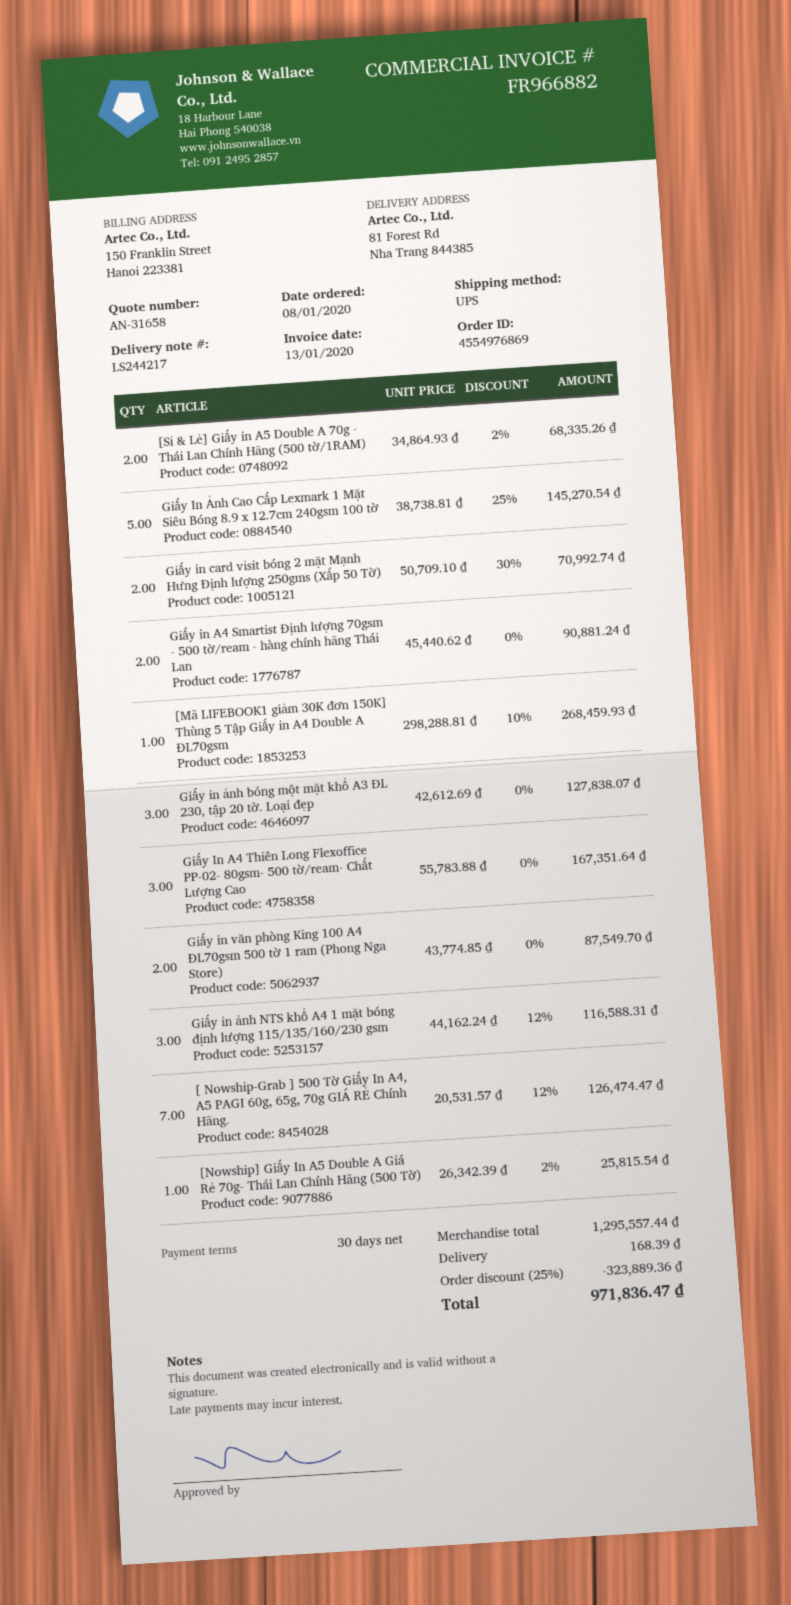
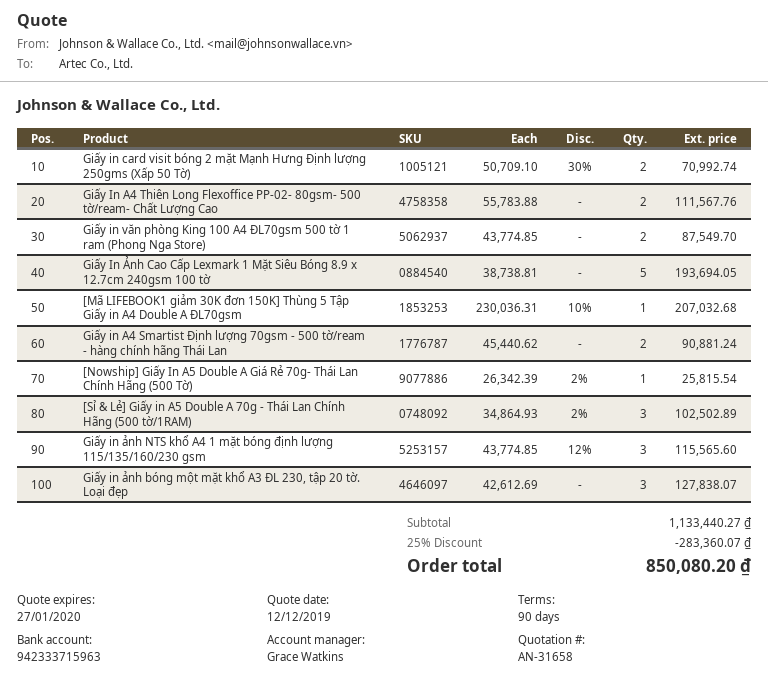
payment terms: 30 days -> 90 days
[Sỉ & Lẻ] Giấy in A5 Double A 70g - Thái Lan Chính Hãng (500 tờ/1RAM): 2 x 34864.93 - 2% = 68335.26 -> 3 x 34864.93 - 2% = 102502.89
Giấy In Ảnh Cao Cấp Lexmark 1 Mặt Siêu Bóng 8.9 x 12.7cm 240gsm 100 tờ: 5 x 38738.81 - 25% = 145270.54 -> 5 x 38738.81 = 193694.05
[Mã LIFEBOOK1 giảm 30K đơn 150K] Thùng 5 Tập Giấy in A4 Double A ĐL70gsm: 1 x 298288.81 - 10% = 268459.93 -> 1 x 230036.31 - 10% = 207032.68
Giấy In A4 Thiên Long Flexoffice PP-02- 80gsm- 500 tờ/ream- Chất Lượng Cao: 3 x 55783.88 = 167351.64 -> 2 x 55783.88 = 111567.76
Giấy in ảnh NTS khổ A4 1 mặt bóng định lượng 115/135/160/230 gsm: 3 x 44162.24 - 12% = 116588.31 -> 3 x 43774.85 - 12% = 115565.60
[ Nowship-Grab ] 500 Tờ Giấy In A4, A5 PAGI 60g, 65g, 70g GIÁ RẺ Chính Hãng.: 7 x 20531.57 - 12% = 126474.47 -> none
subtotal: 1295557.44 -> 1133440.27
discount: 25% = 323889.36 -> 25% = 283360.07
shipping: 168.39 -> none
total: 971836.47 -> 850080.20

